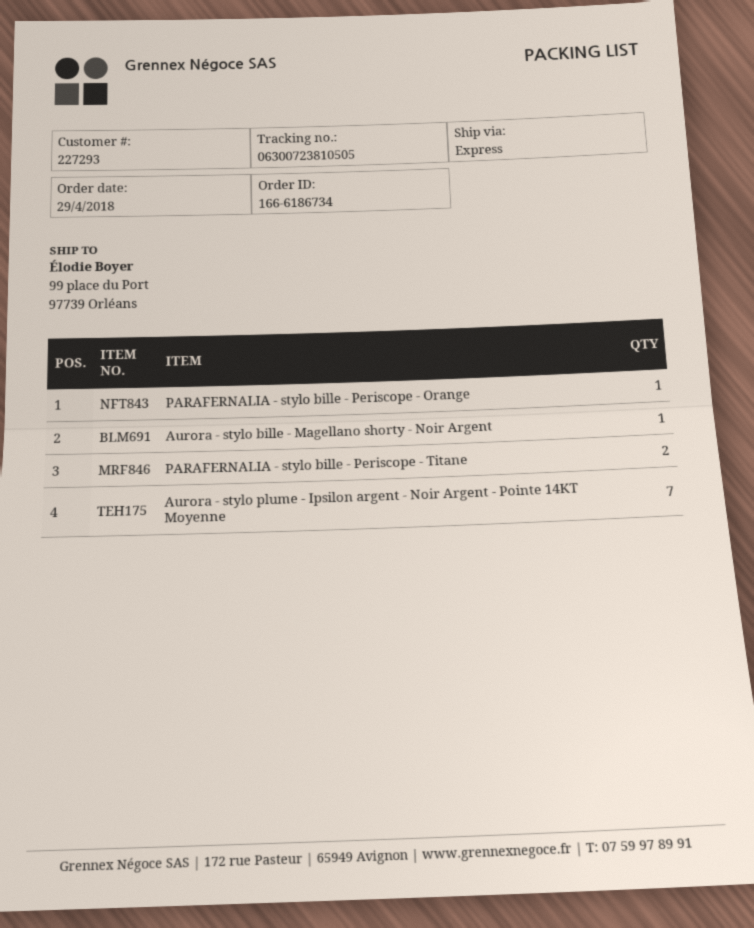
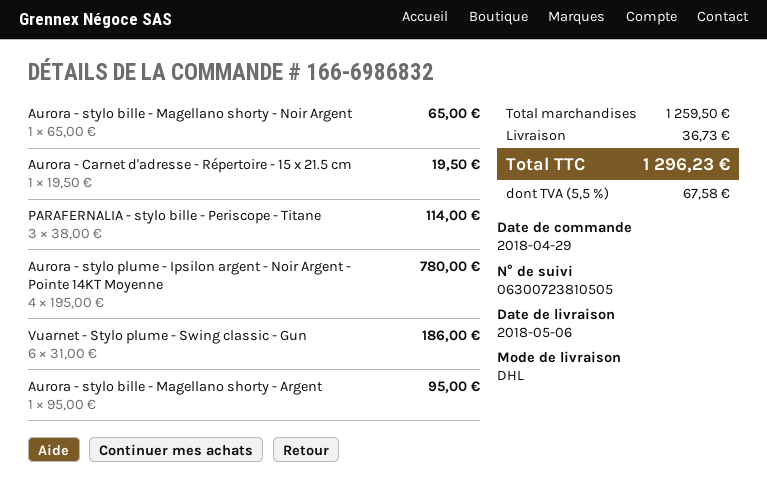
order number: 166-6186734 -> 166-6986832
shipping method: express -> DHL
PARAFERNALIA - stylo bille - Periscope - Orange: 1 -> none
PARAFERNALIA - stylo bille - Periscope - Titane: 2 -> 3
Aurora - stylo plume - Ipsilon argent - Noir Argent - Pointe 14KT Moyenne: 7 -> 4
Aurora - Carnet d'adresse - Répertoire - 15 x 21.5 cm: none -> 1
Vuarnet - Stylo plume - Swing classic - Gun: none -> 6
Aurora - stylo bille - Magellano shorty - Argent: none -> 1

